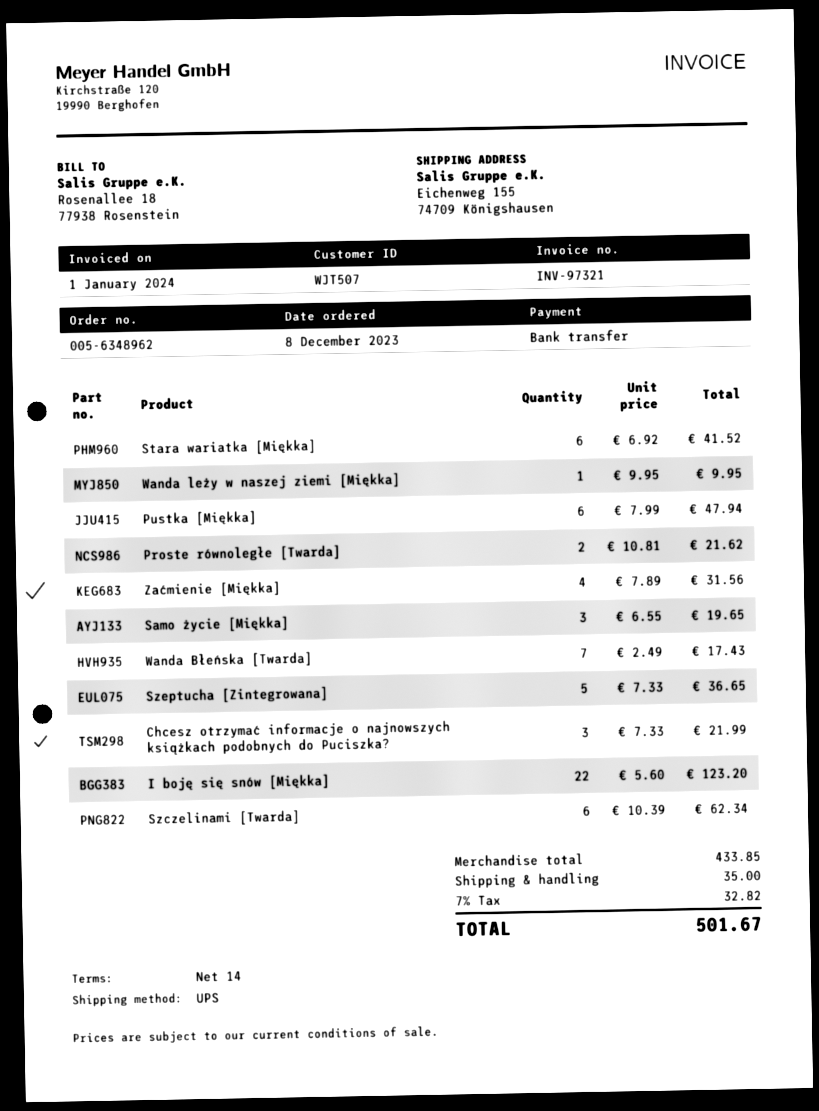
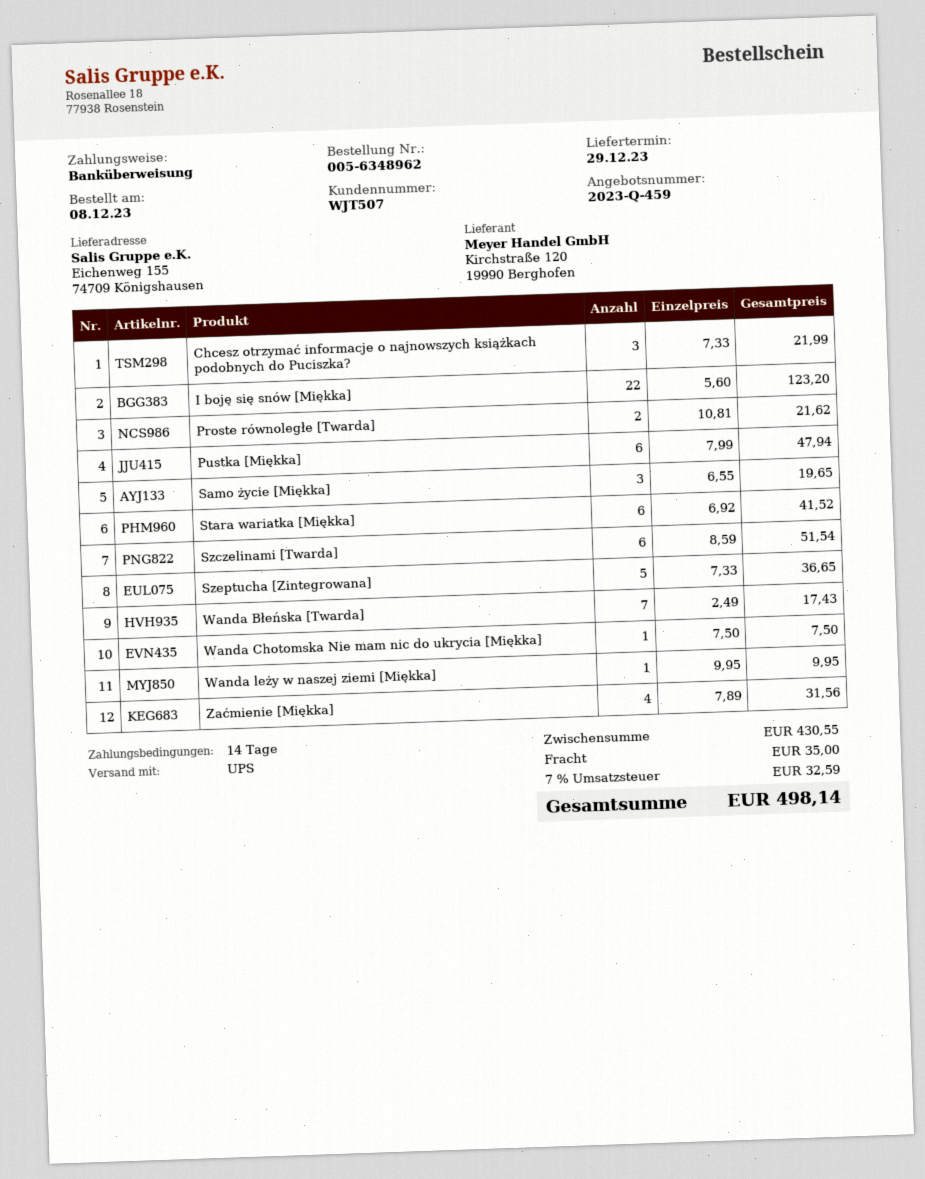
Szczelinami [Twarda]: 6 x 10.39 = 62.34 -> 6 x 8.59 = 51.54
Wanda Chotomska Nie mam nic do ukrycia [Miękka]: none -> 1 x 7.50 = 7.50
subtotal: 433.85 -> 430.55
tax: 7% = 32.82 -> 7% = 32.59
total: 501.67 -> 498.14

